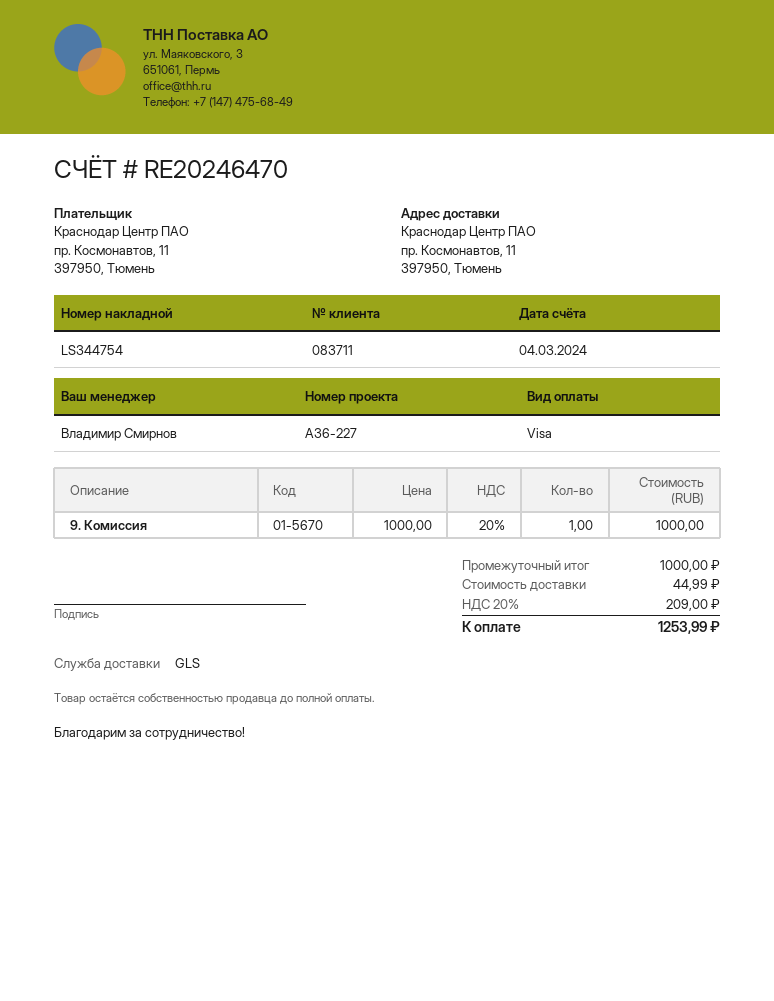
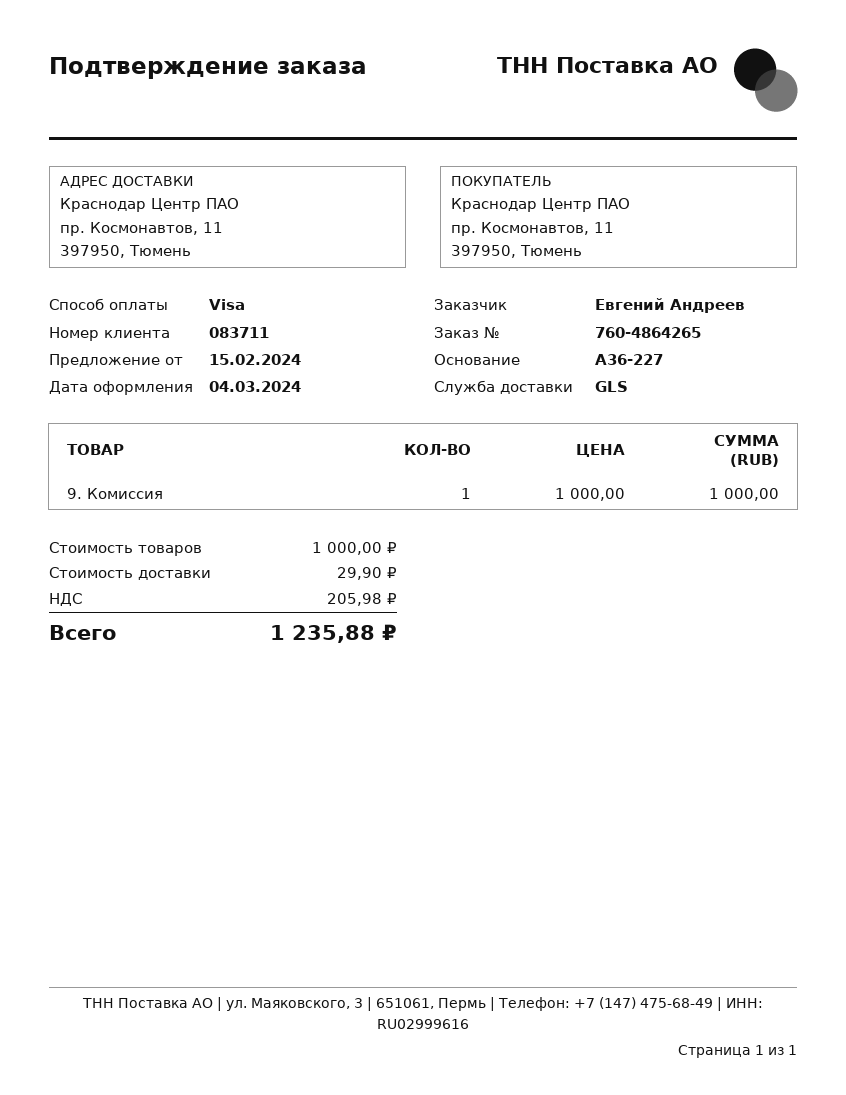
shipping: 44.99 -> 29.90
tax: 209.00 -> 205.98
total: 1253.99 -> 1235.88

